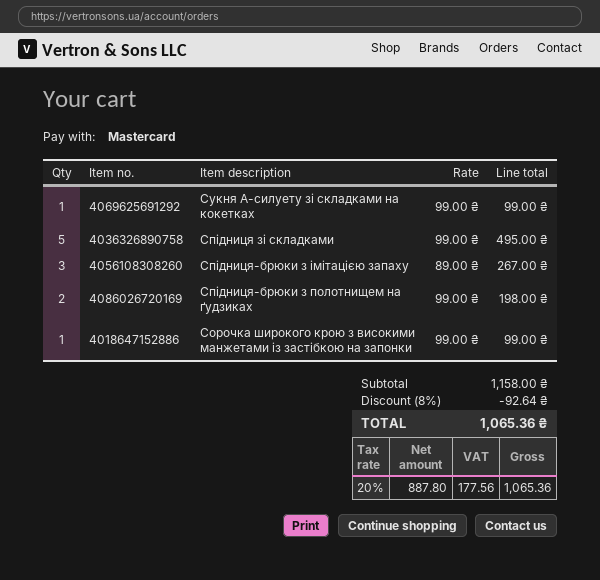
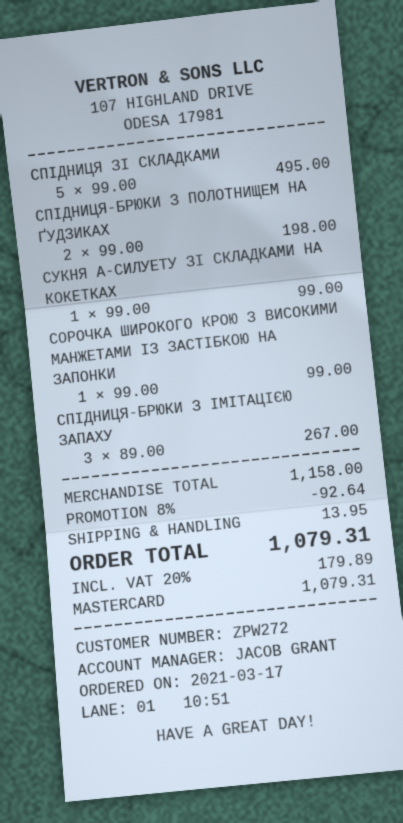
shipping: none -> 13.95
tax: 20% = 177.56 -> 20% = 179.89
total: 1065.36 -> 1079.31

